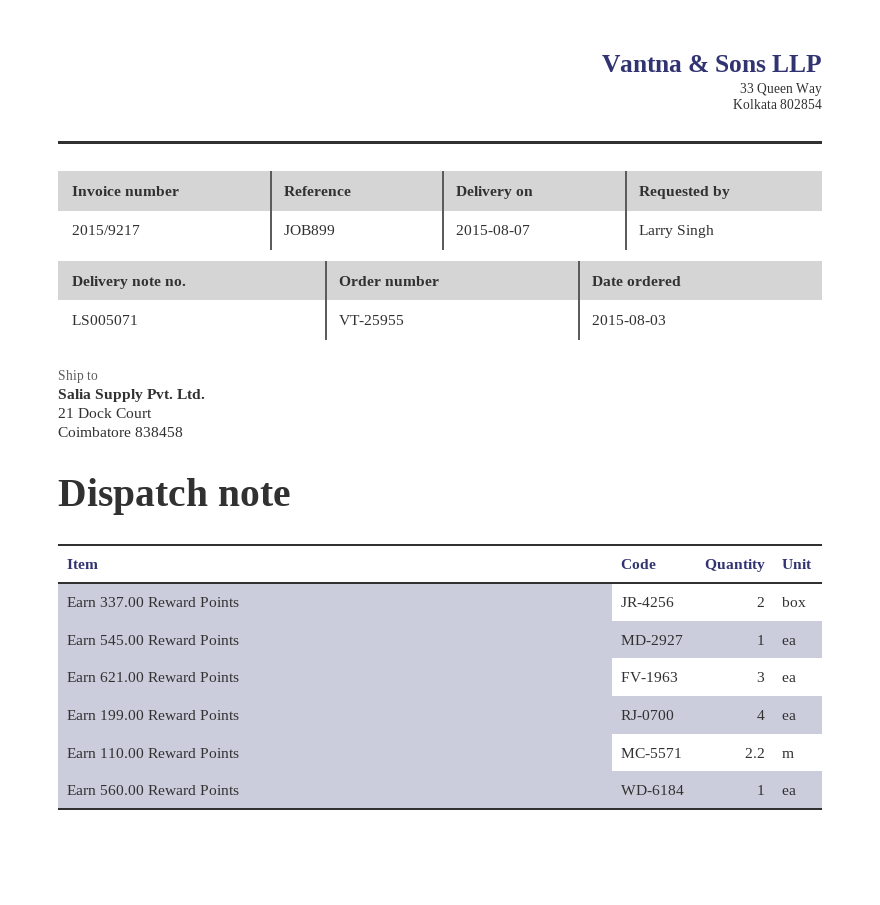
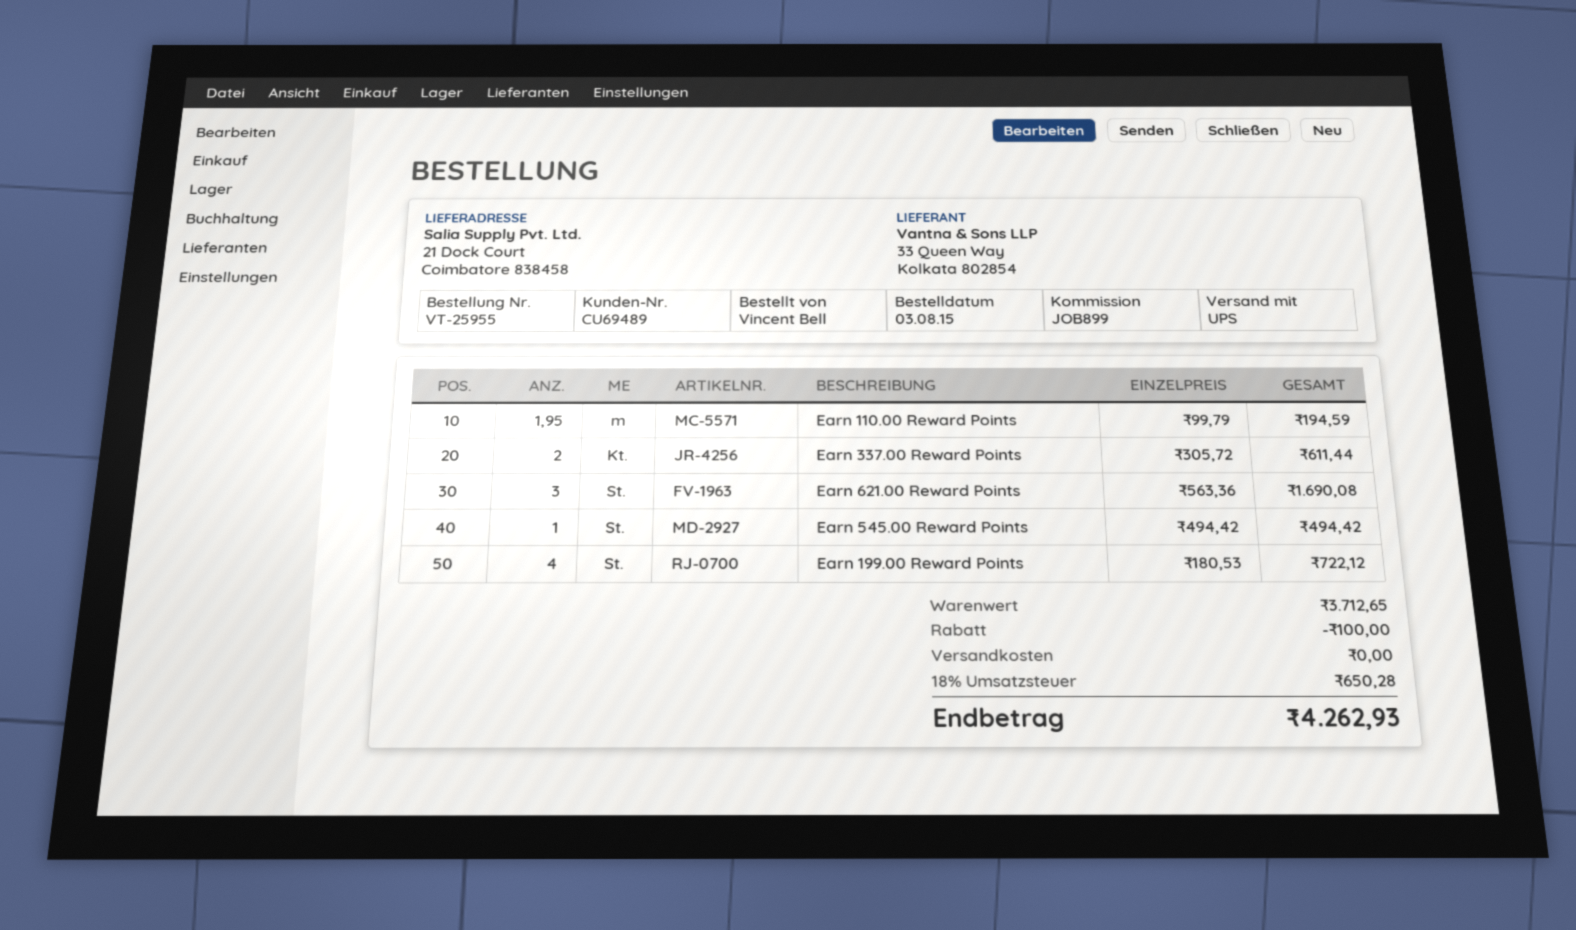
ordered by: Larry Singh -> Vincent Bell
Earn 110.00 Reward Points: 2.2 -> 1.95
Earn 560.00 Reward Points: 1 -> none

